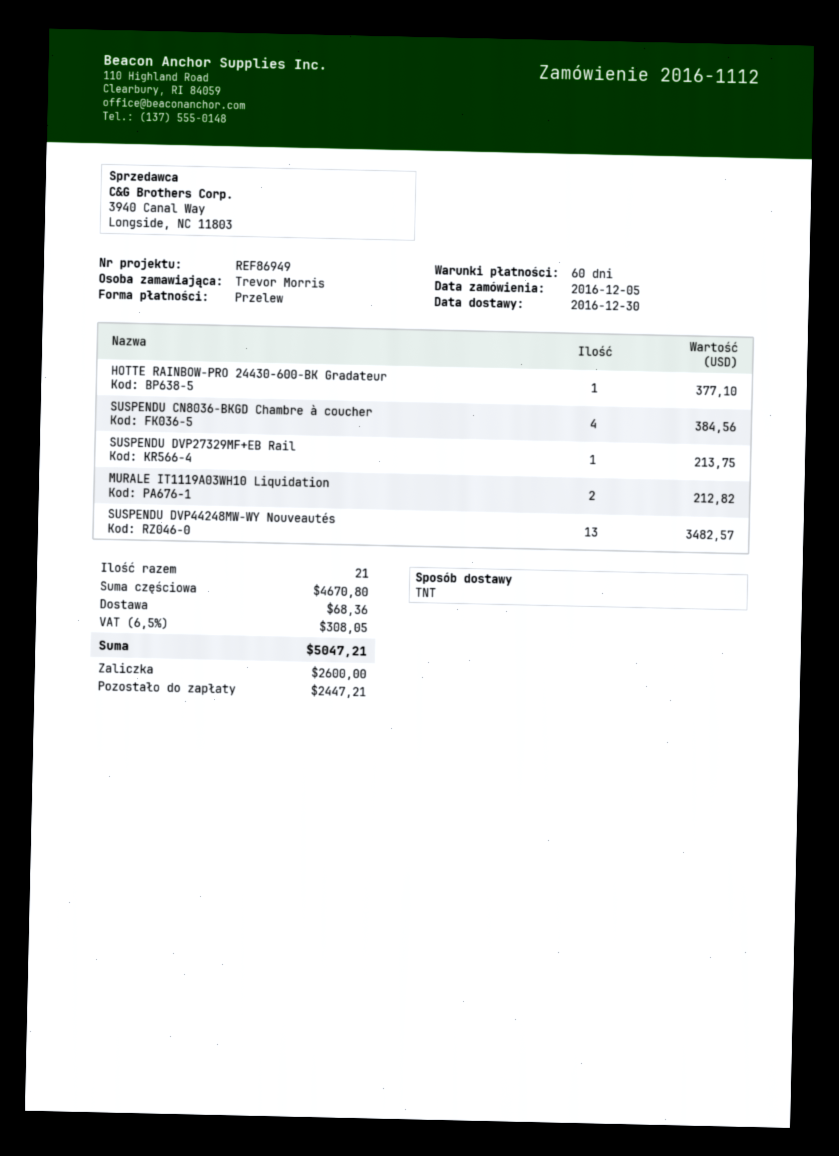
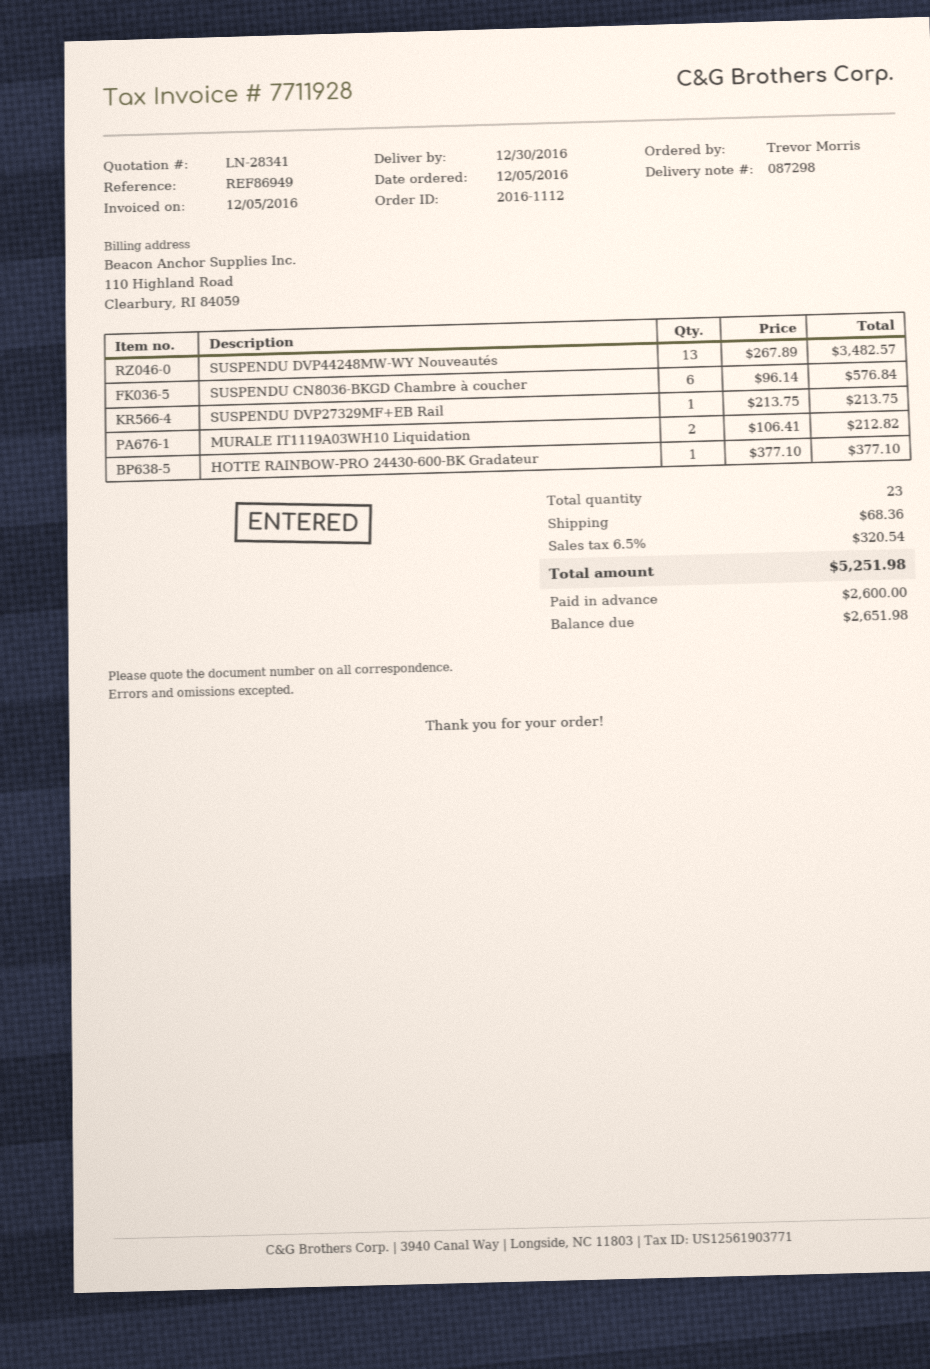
SUSPENDU CN8036-BKGD Chambre à coucher: 4 for 384.56 -> 6 for 576.84
total quantity: 21 -> 23
tax: 6.5% = 308.05 -> 6.5% = 320.54
total: 5047.21 -> 5251.98
balance: 2447.21 -> 2651.98

